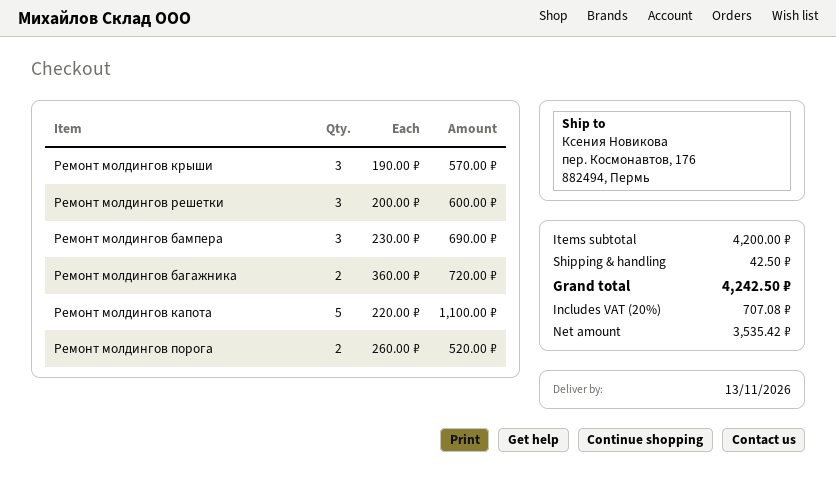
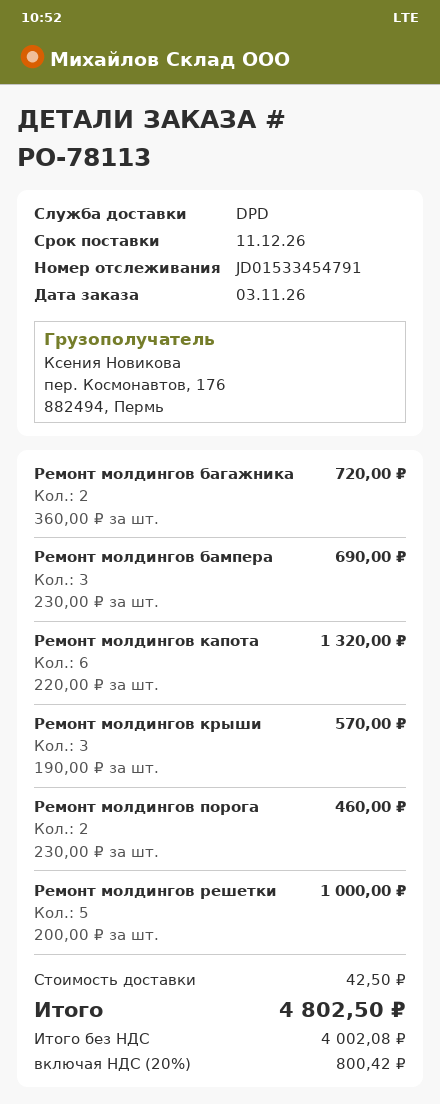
delivery date: 2026-11-13 -> 2026-12-11
Ремонт молдингов решетки: 3 x 200.00 = 600.00 -> 5 x 200.00 = 1000.00
Ремонт молдингов капота: 5 x 220.00 = 1100.00 -> 6 x 220.00 = 1320.00
Ремонт молдингов порога: 2 x 260.00 = 520.00 -> 2 x 230.00 = 460.00
net: 3535.42 -> 4002.08
tax: 20% = 707.08 -> 20% = 800.42
total: 4242.50 -> 4802.50

